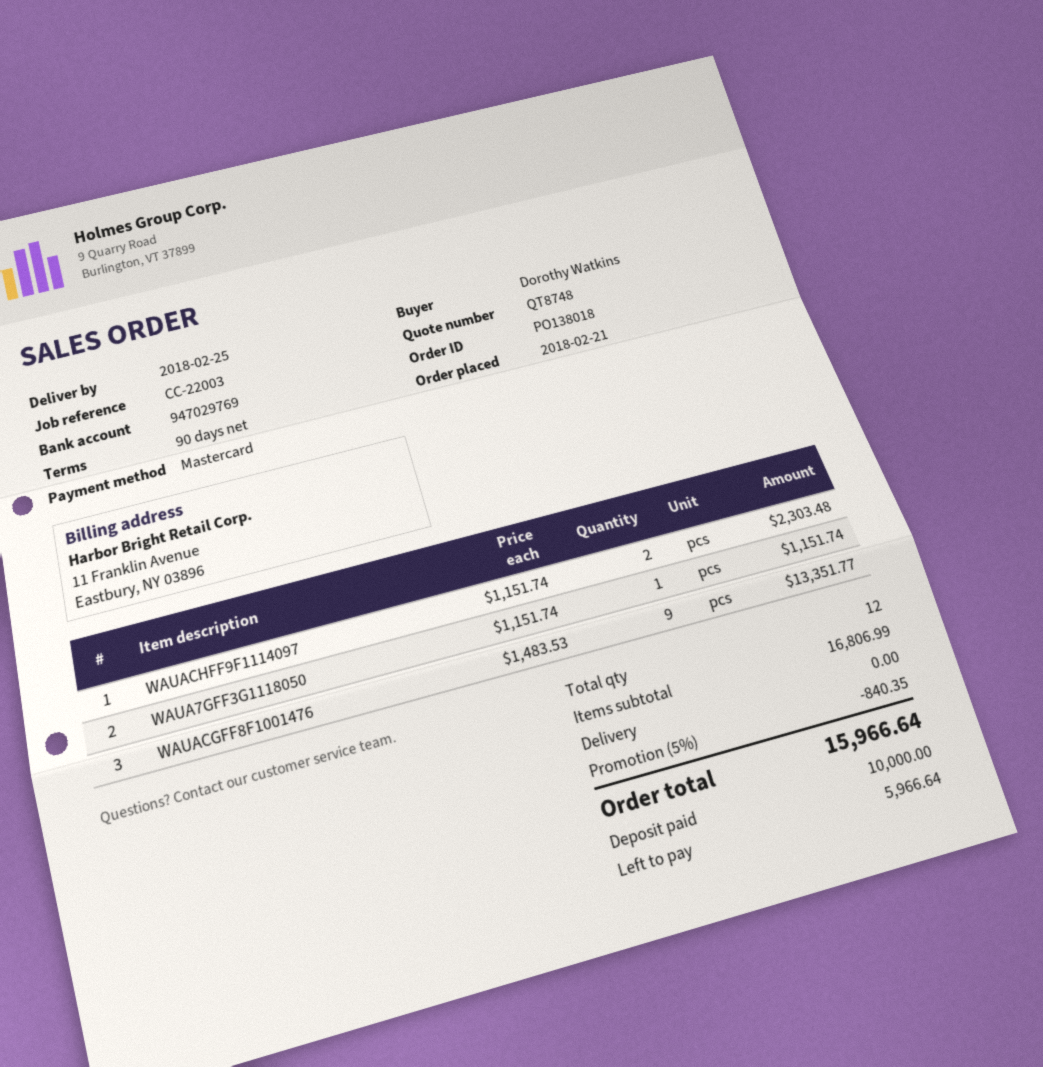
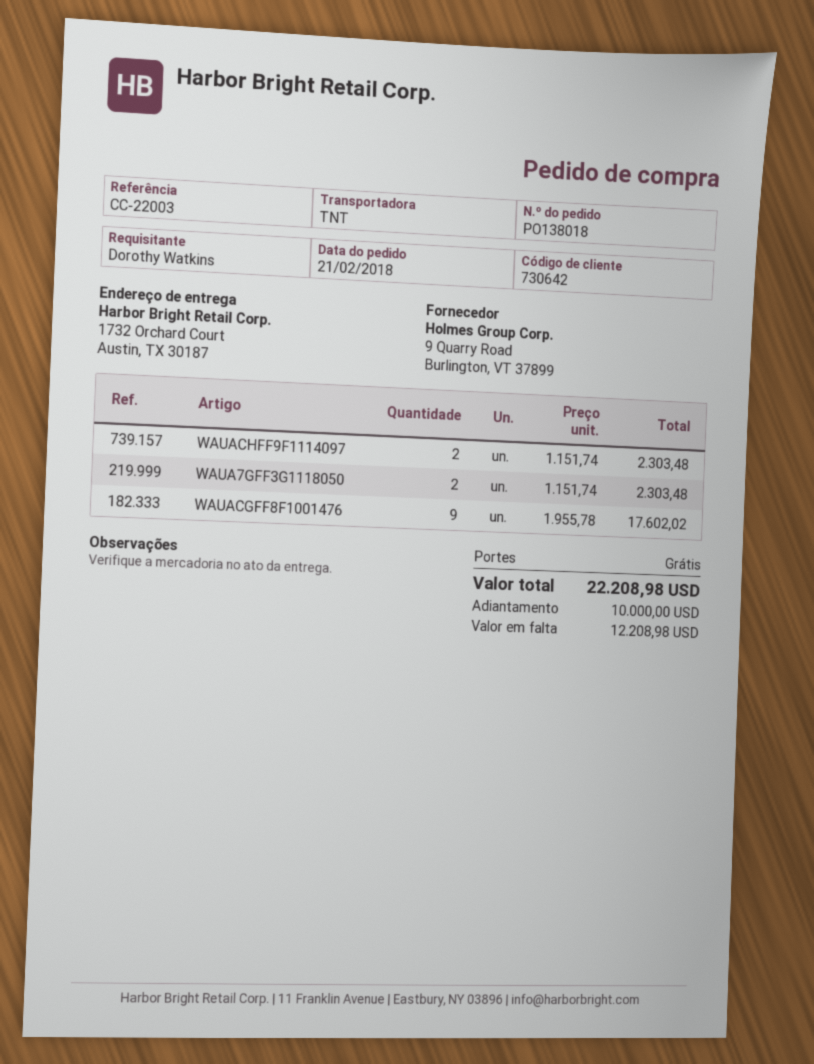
WAUA7GFF3G1118050: 1 x 1151.74 = 1151.74 -> 2 x 1151.74 = 2303.48
WAUACGFF8F1001476: 9 x 1483.53 = 13351.77 -> 9 x 1955.78 = 17602.02
discount: 5% = 840.35 -> none
total: 15966.64 -> 22208.98
balance: 5966.64 -> 12208.98

